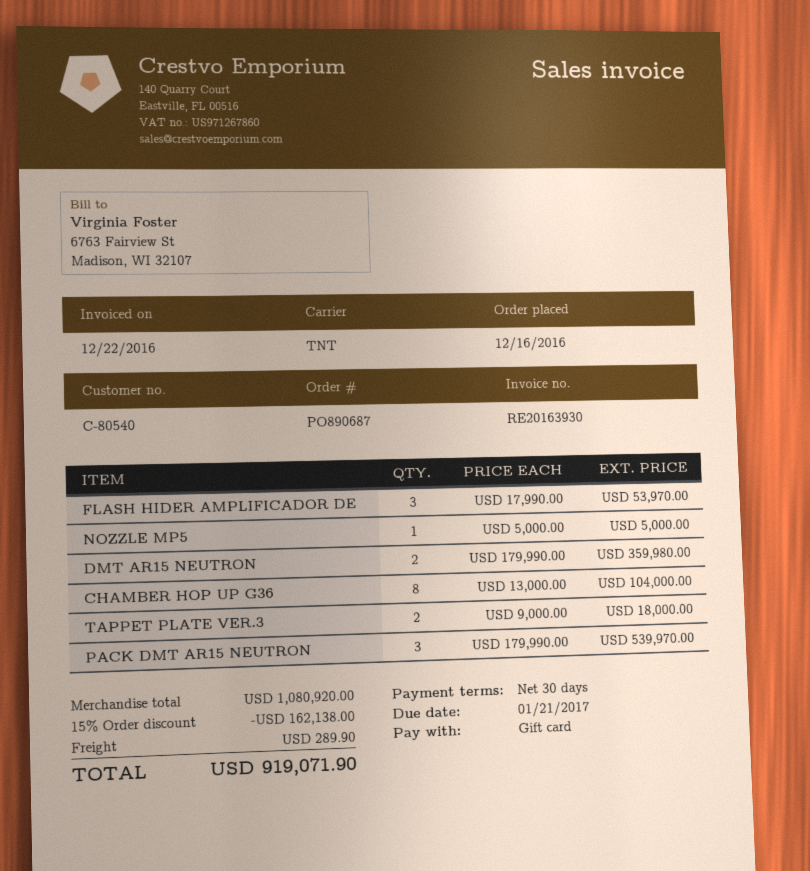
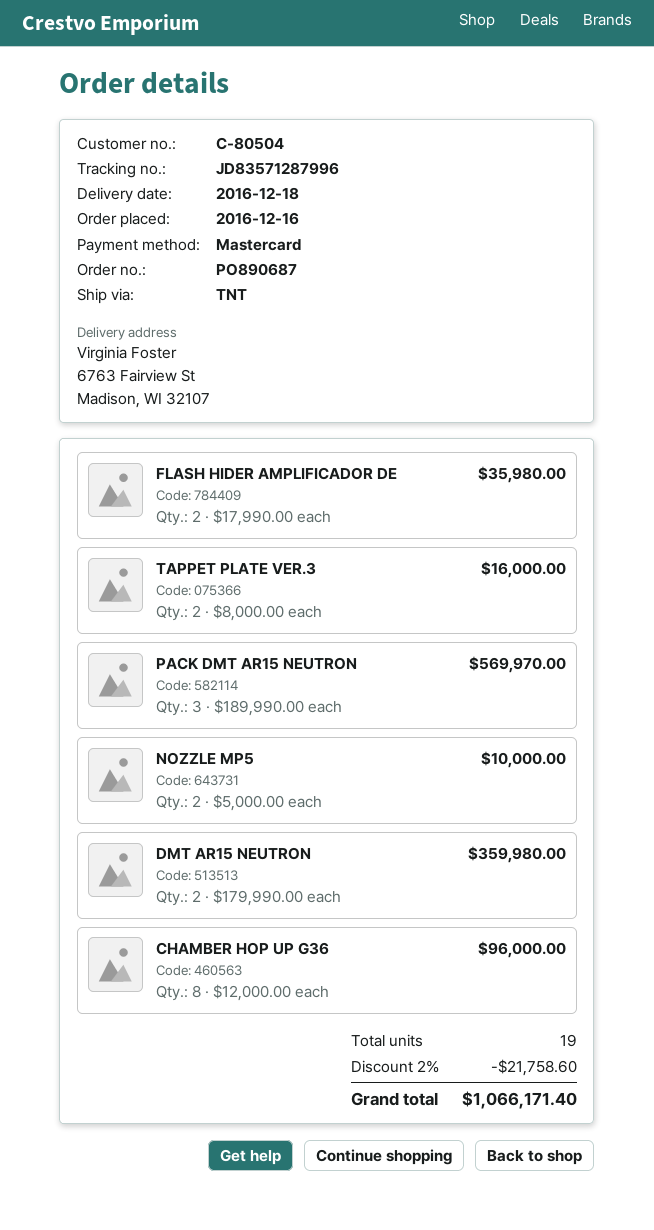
customer number: C-80540 -> C-80504
payment method: gift card -> Mastercard
FLASH HIDER AMPLIFICADOR DE: 3 x 17990.00 = 53970.00 -> 2 x 17990.00 = 35980.00
NOZZLE MP5: 1 x 5000.00 = 5000.00 -> 2 x 5000.00 = 10000.00
CHAMBER HOP UP G36: 8 x 13000.00 = 104000.00 -> 8 x 12000.00 = 96000.00
TAPPET PLATE VER.3: 2 x 9000.00 = 18000.00 -> 2 x 8000.00 = 16000.00
PACK DMT AR15 NEUTRON: 3 x 179990.00 = 539970.00 -> 3 x 189990.00 = 569970.00
discount: 15% = 162138.00 -> 2% = 21758.60
shipping: 289.90 -> none
total: 919071.90 -> 1066171.40

